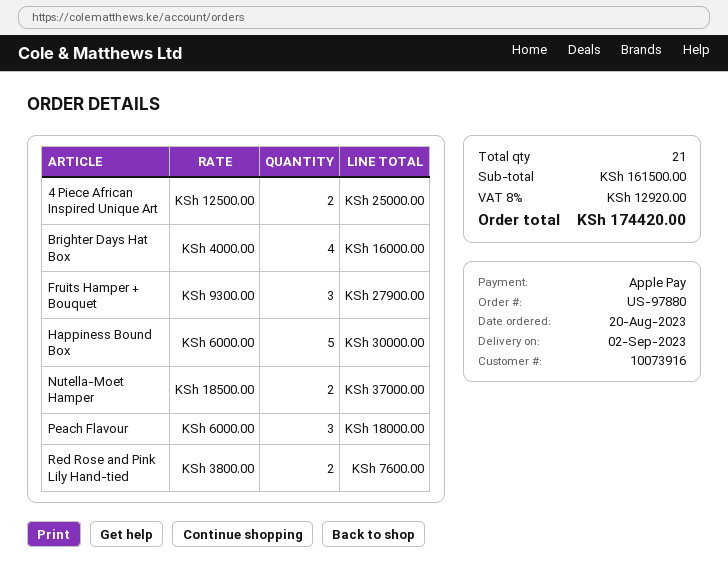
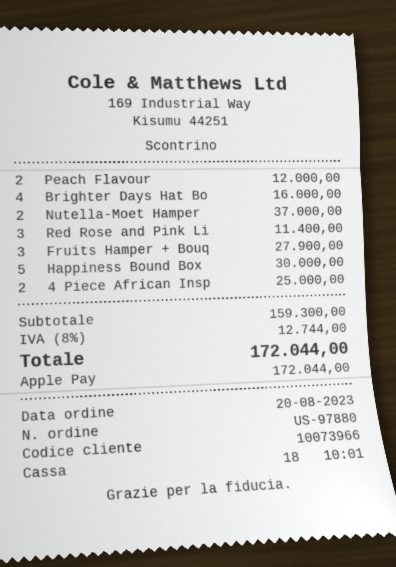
customer number: 10073916 -> 10073966
Peach Flavour: 3 for 18000.00 -> 2 for 12000.00
Red Rose and Pink Lily Hand-tied: 2 for 7600.00 -> 3 for 11400.00
subtotal: 161500.00 -> 159300.00
tax: 8% = 12920.00 -> 8% = 12744.00
total: 174420.00 -> 172044.00

